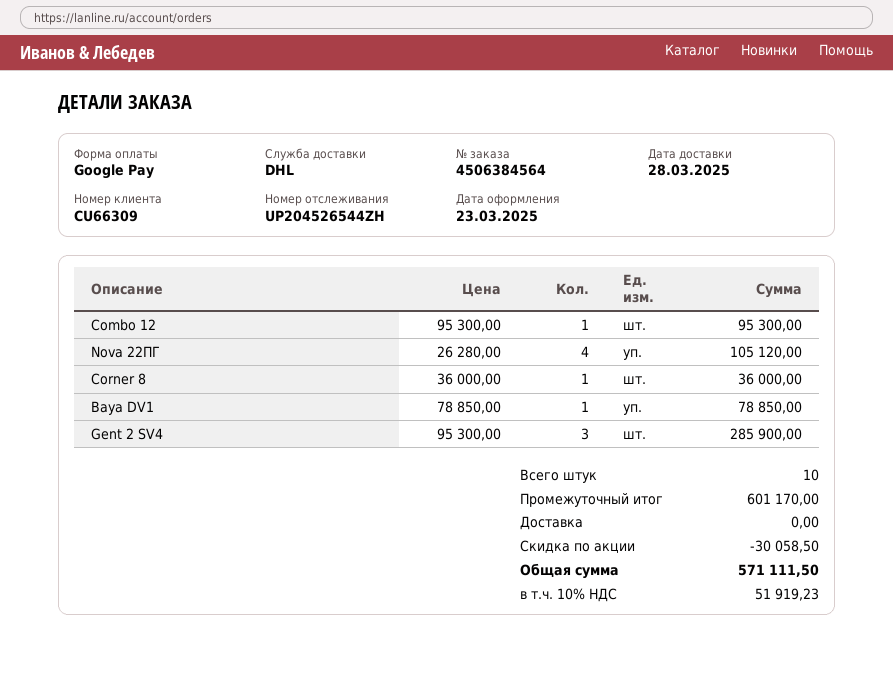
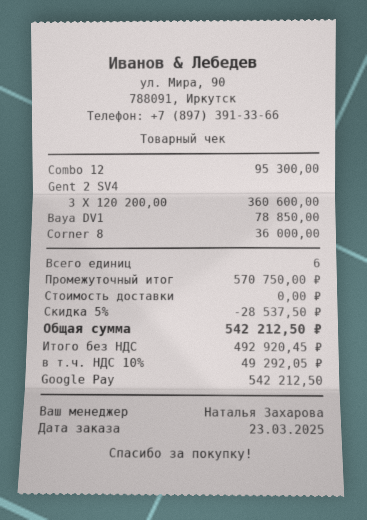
Nova 22ПГ: 4 x 26280.00 = 105120.00 -> none
Gent 2 SV4: 3 x 95300.00 = 285900.00 -> 3 x 120200.00 = 360600.00
total quantity: 10 -> 6
subtotal: 601170.00 -> 570750.00
discount: 30058.50 -> 28537.50
tax: 10% = 51919.23 -> 10% = 49292.05
total: 571111.50 -> 542212.50

